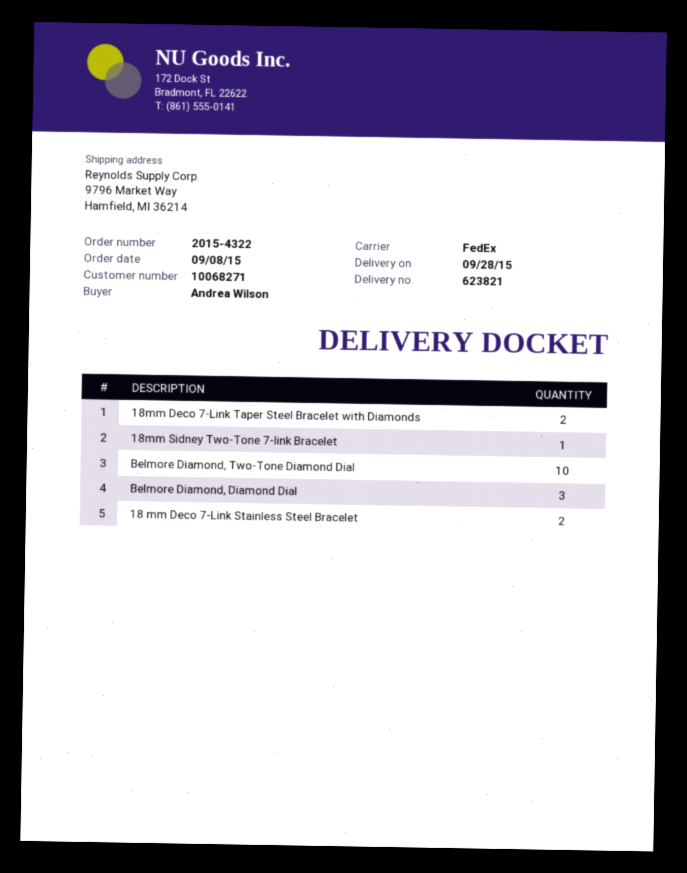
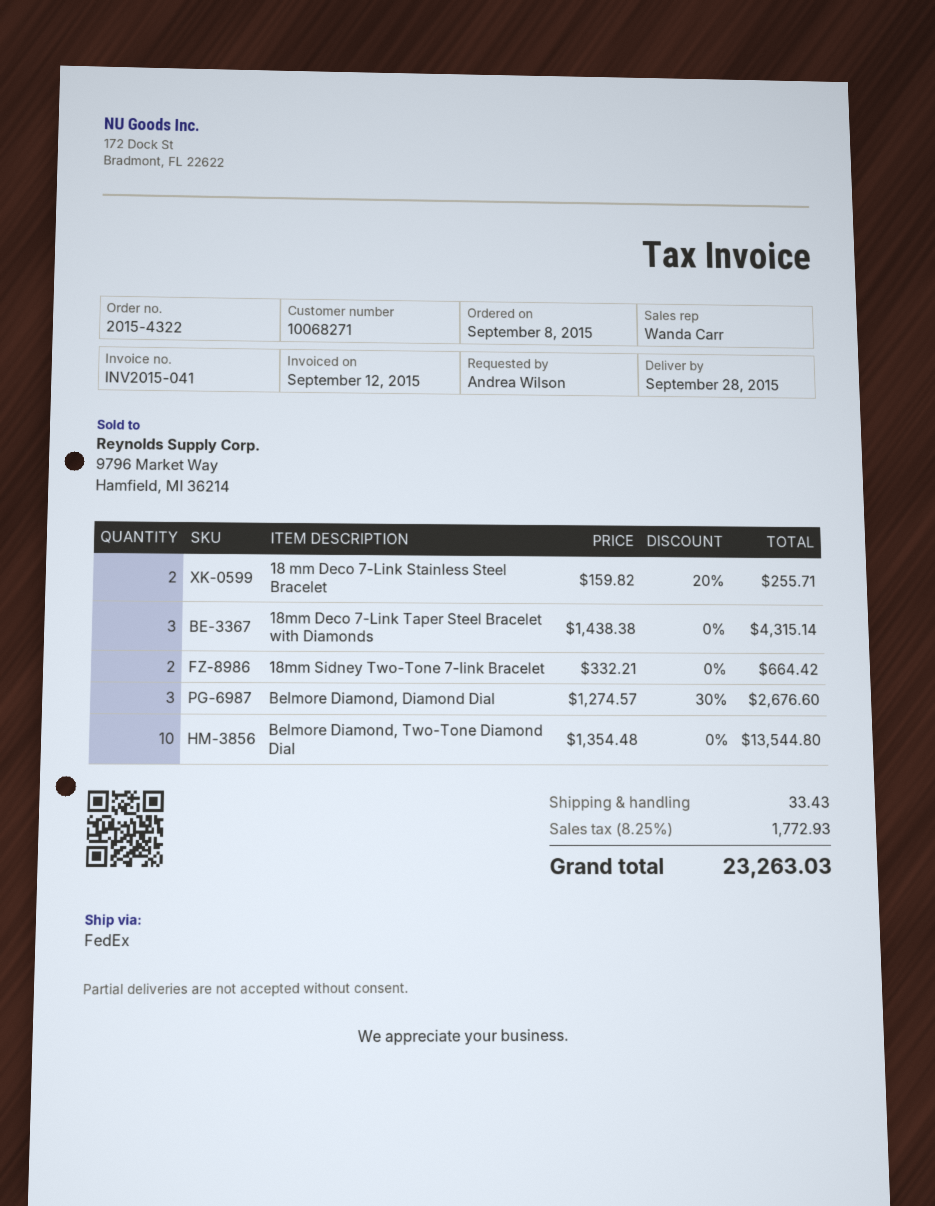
18mm Deco 7-Link Taper Steel Bracelet with Diamonds: 2 -> 3
18mm Sidney Two-Tone 7-link Bracelet: 1 -> 2

